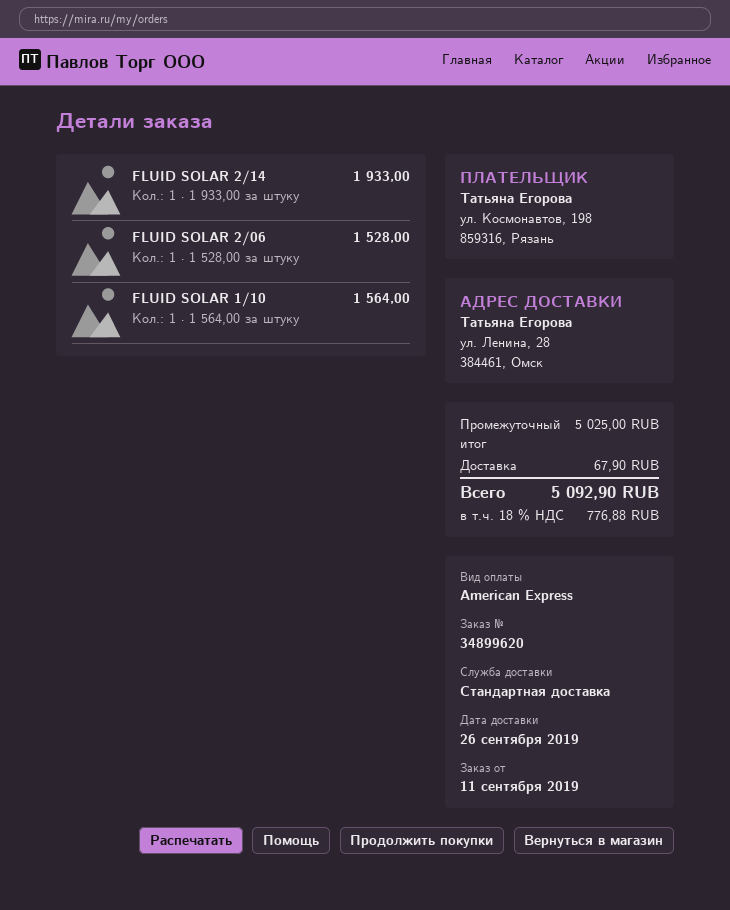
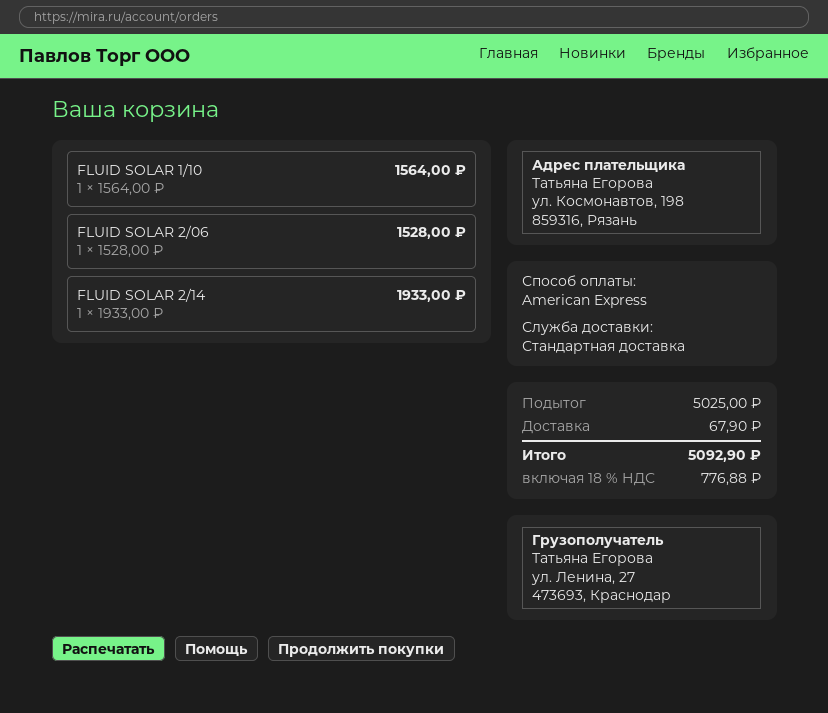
ship to: ул. Ленина, 28, 384461, Омск -> ул. Ленина, 27, 473693, Краснодар

